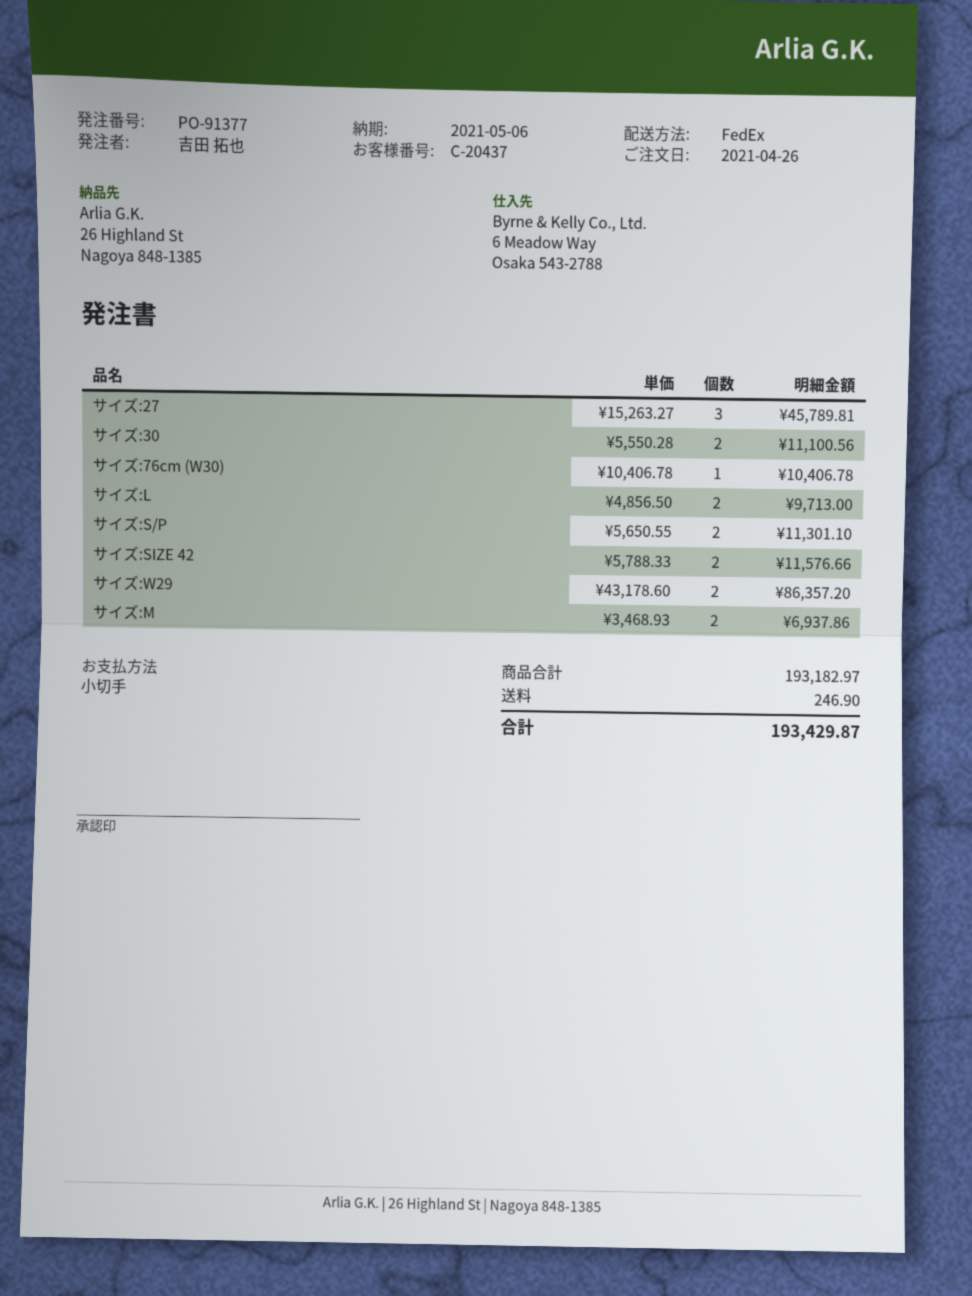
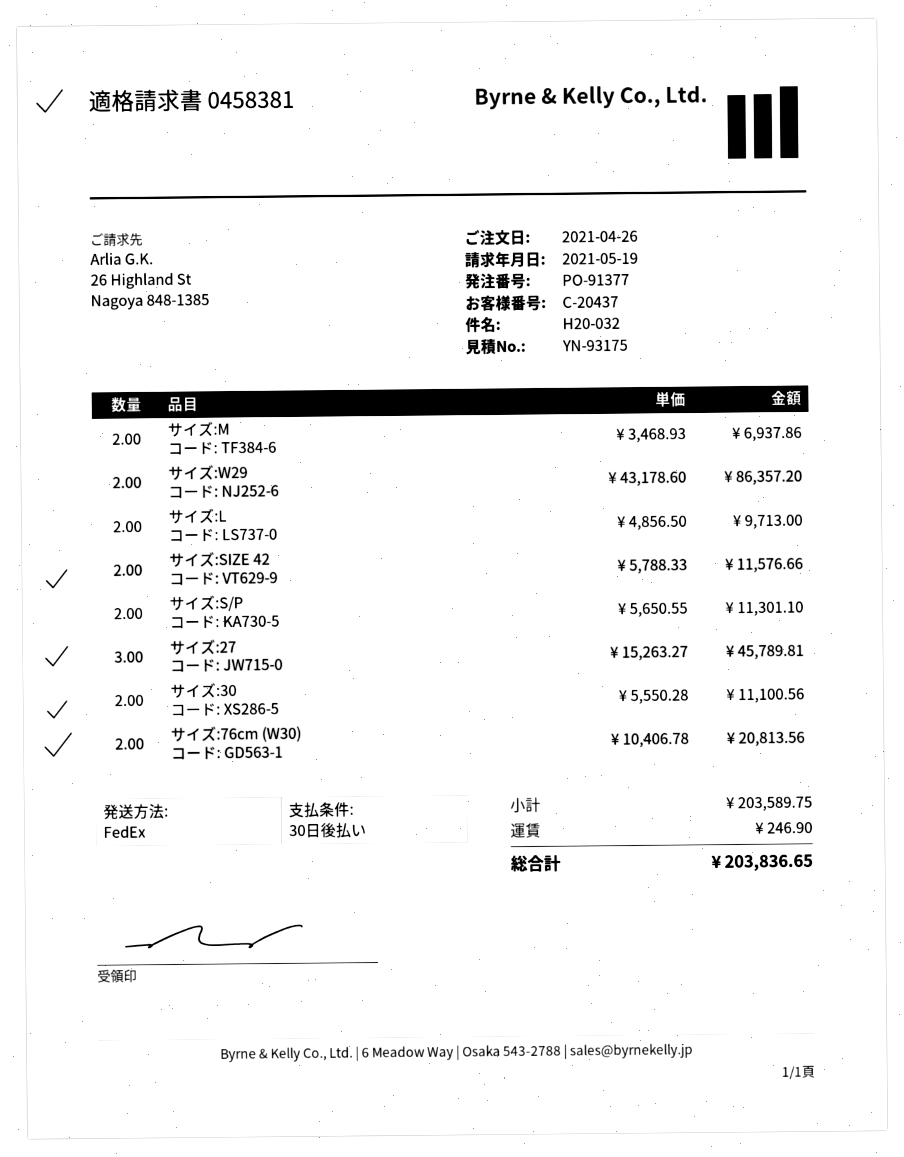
サイズ:76cm (W30): 1 x 10406.78 = 10406.78 -> 2 x 10406.78 = 20813.56
subtotal: 193182.97 -> 203589.75
total: 193429.87 -> 203836.65

